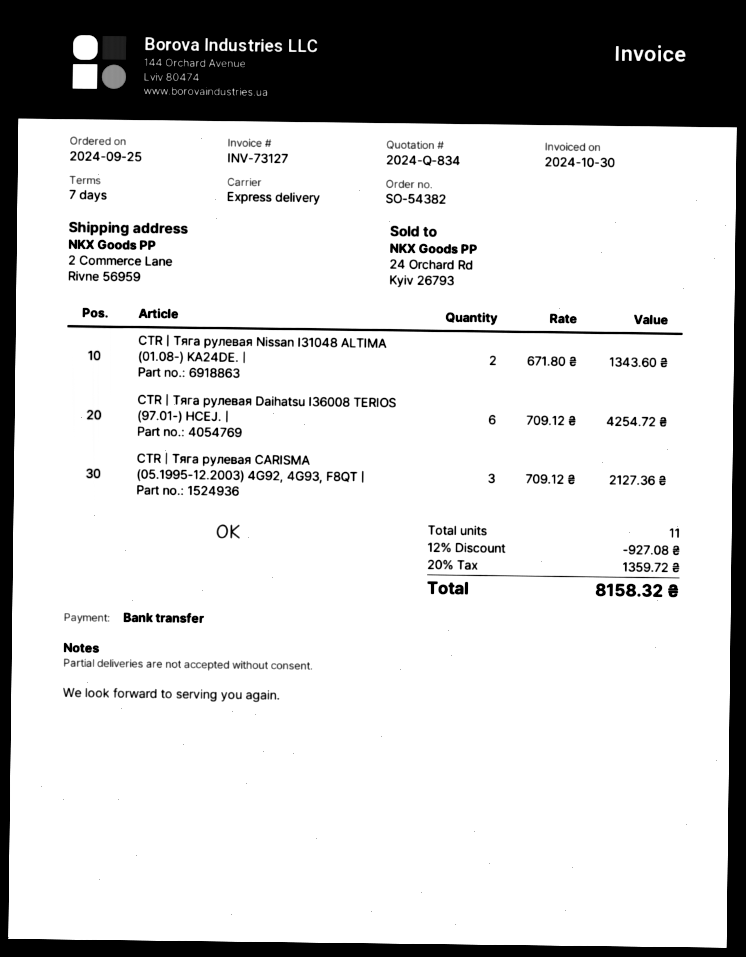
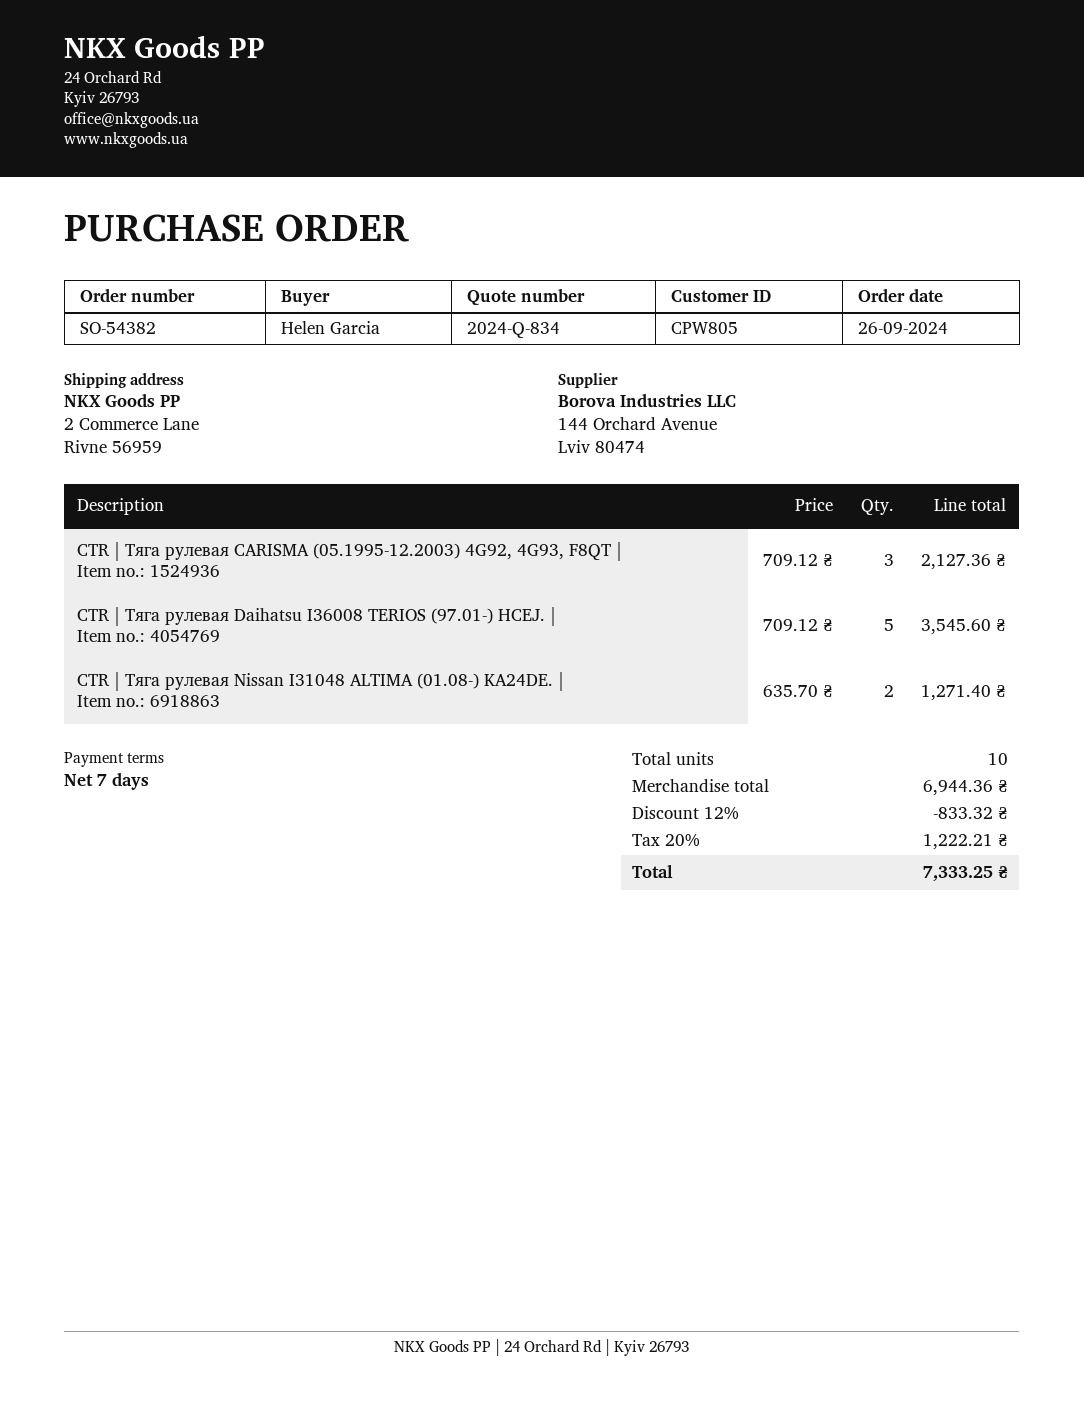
order date: 2024-09-25 -> 2024-09-26
CTR | Тяга рулевая Nissan I31048 ALTIMA (01.08-) KA24DE. |: 2 x 671.80 = 1343.60 -> 2 x 635.70 = 1271.40
CTR | Тяга рулевая Daihatsu I36008 TERIOS (97.01-) HCEJ. |: 6 x 709.12 = 4254.72 -> 5 x 709.12 = 3545.60
total quantity: 11 -> 10
discount: 12% = 927.08 -> 12% = 833.32
tax: 20% = 1359.72 -> 20% = 1222.21
total: 8158.32 -> 7333.25

